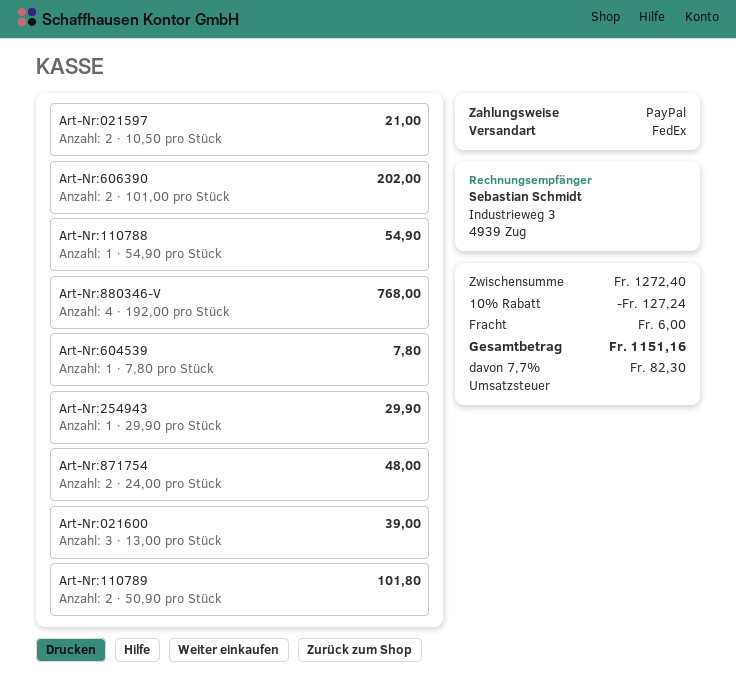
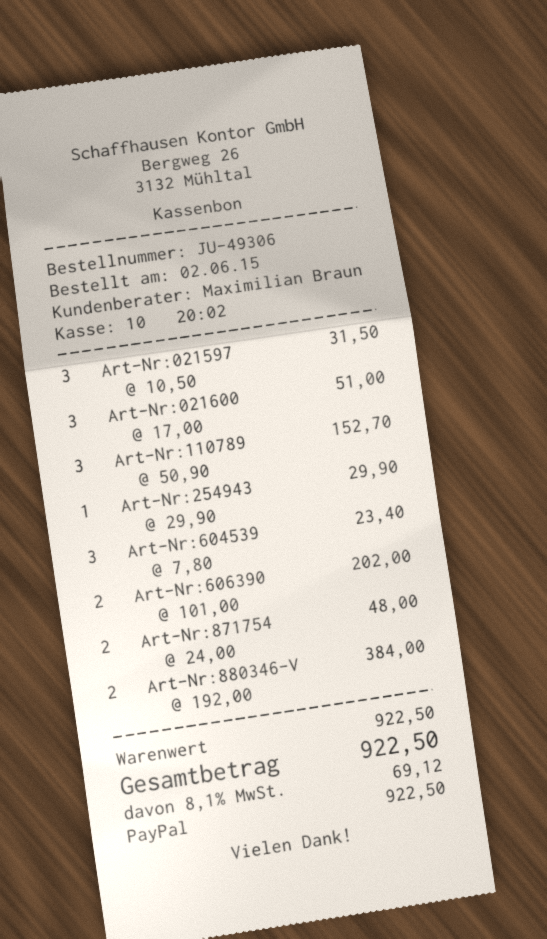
Art-Nr:021597: 2 x 10.50 = 21.00 -> 3 x 10.50 = 31.50
Art-Nr:110788: 1 x 54.90 = 54.90 -> none
Art-Nr:880346-V: 4 x 192.00 = 768.00 -> 2 x 192.00 = 384.00
Art-Nr:604539: 1 x 7.80 = 7.80 -> 3 x 7.80 = 23.40
Art-Nr:021600: 3 x 13.00 = 39.00 -> 3 x 17.00 = 51.00
Art-Nr:110789: 2 x 50.90 = 101.80 -> 3 x 50.90 = 152.70
subtotal: 1272.40 -> 922.50
discount: 10% = 127.24 -> none
shipping: 6.00 -> none
tax: 7.7% = 82.30 -> 8.1% = 69.12
total: 1151.16 -> 922.50

